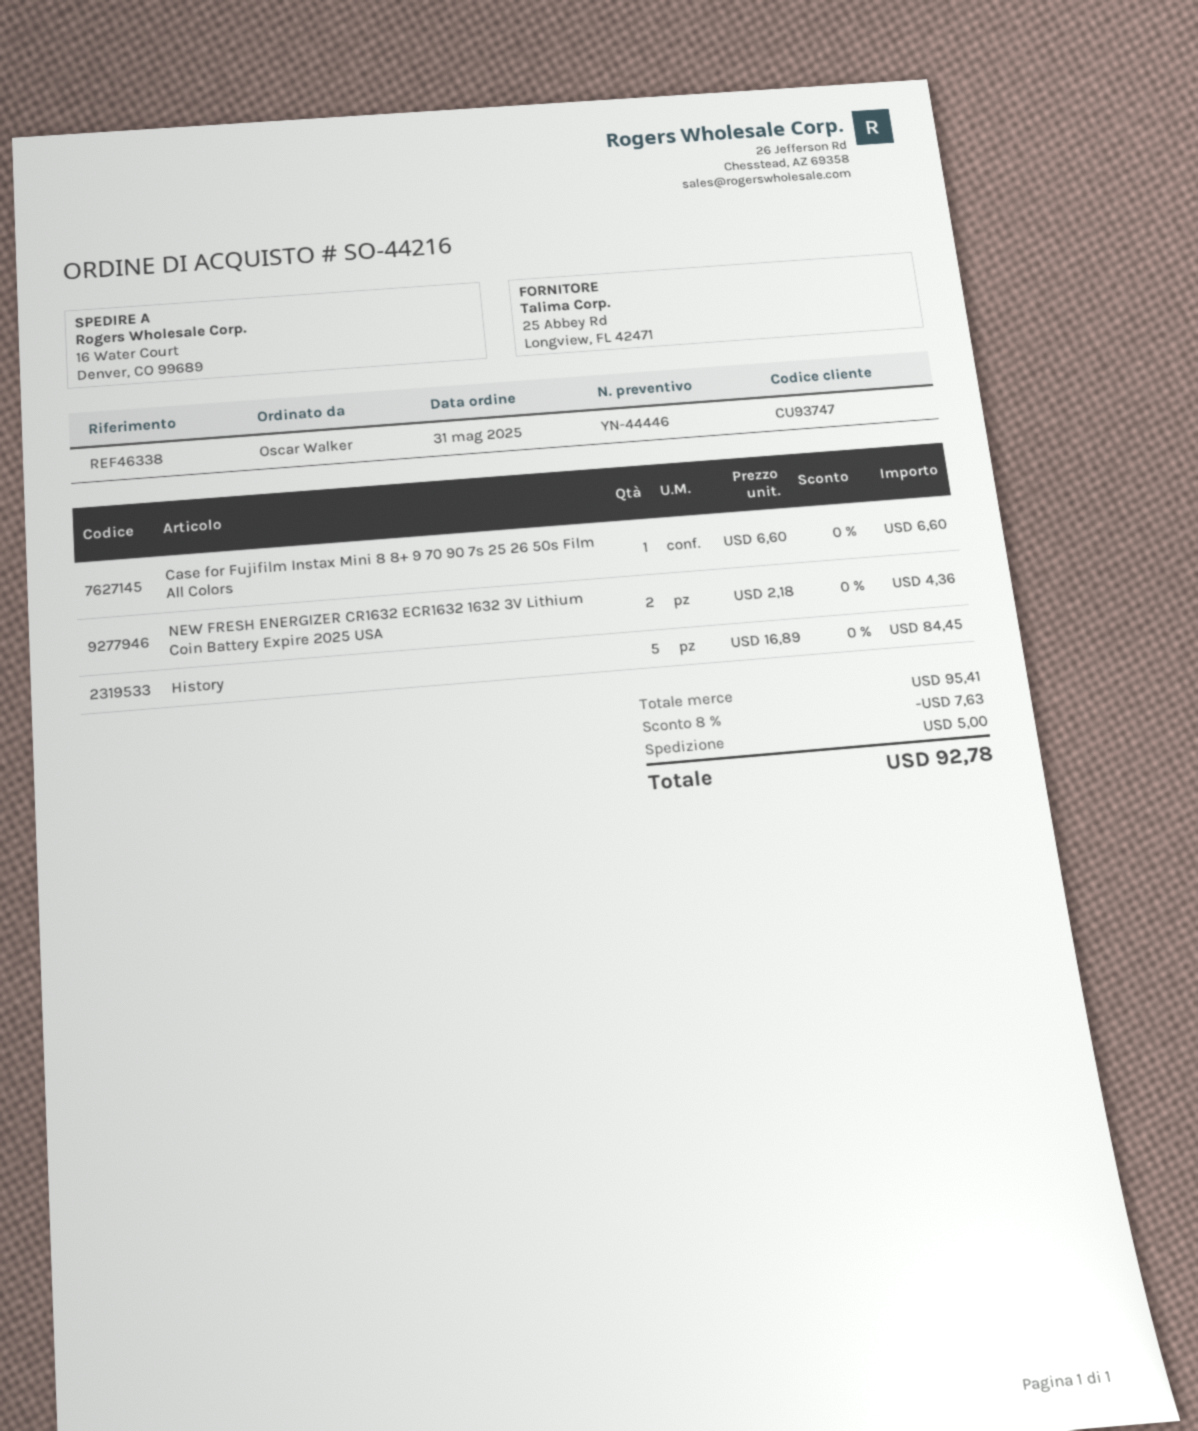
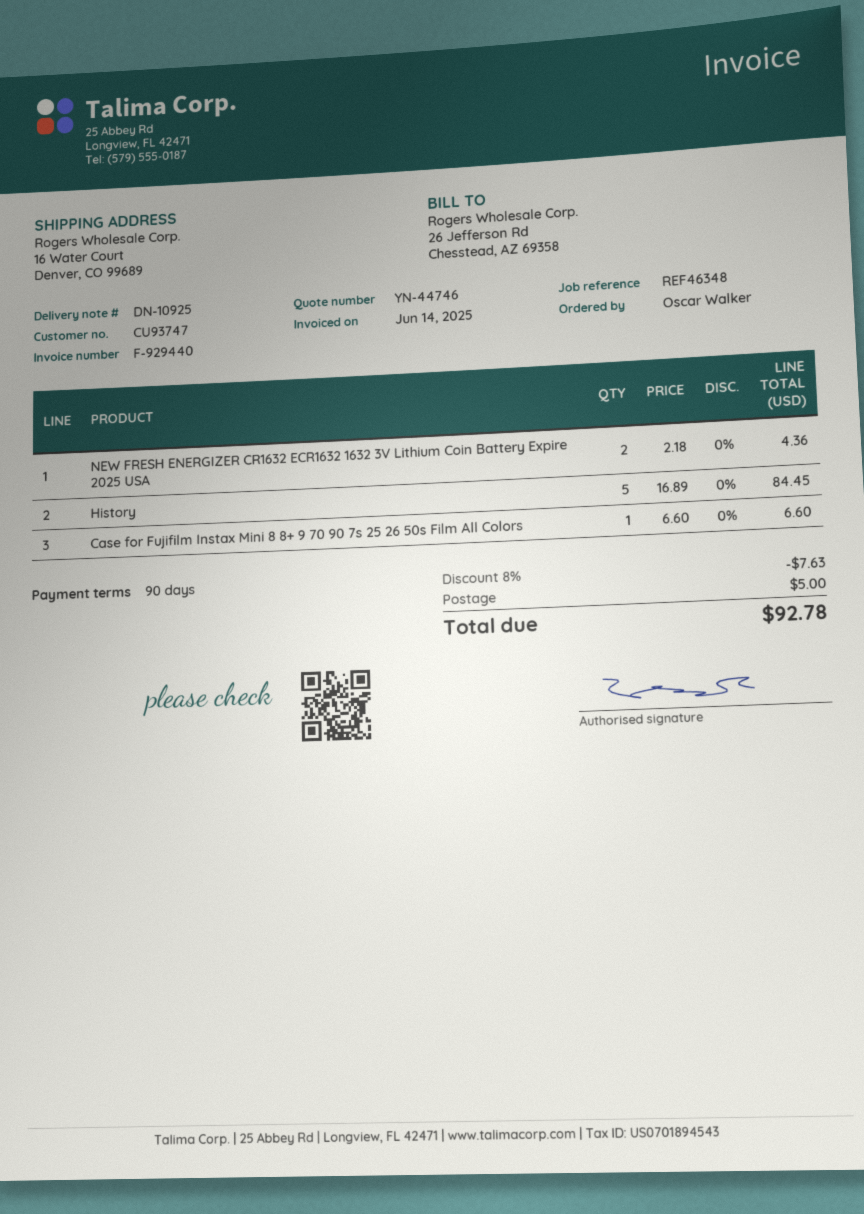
quote number: YN-44446 -> YN-44746
reference: REF46338 -> REF46348

